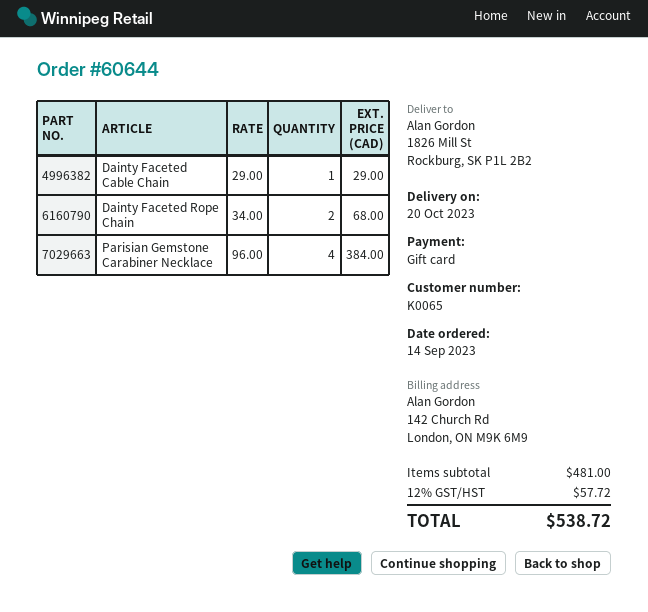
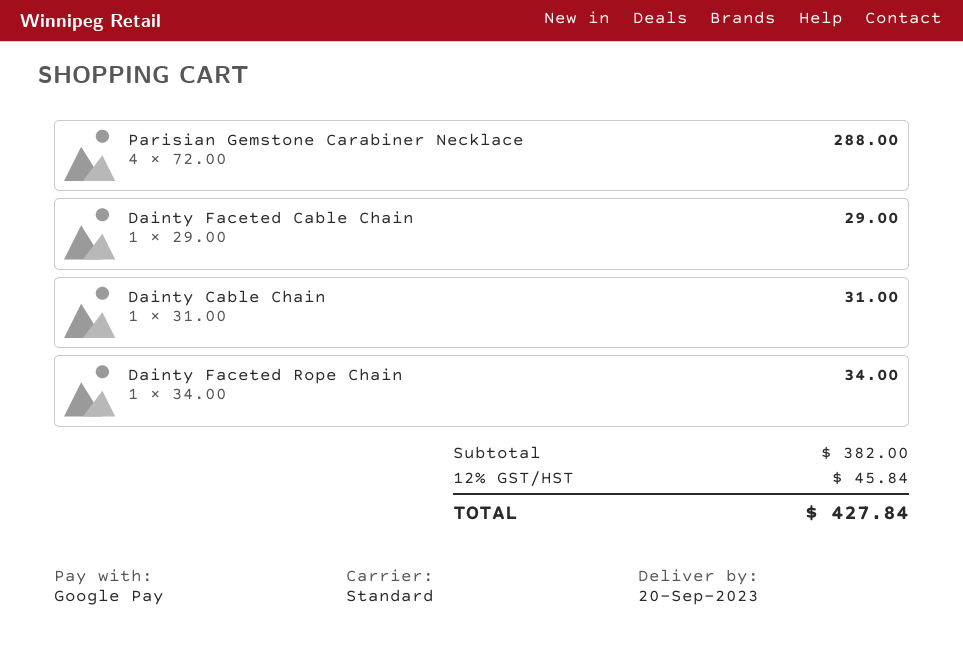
delivery date: 2023-10-20 -> 2023-09-20
payment method: gift card -> Google Pay
Dainty Faceted Rope Chain: 2 x 34.00 = 68.00 -> 1 x 34.00 = 34.00
Parisian Gemstone Carabiner Necklace: 4 x 96.00 = 384.00 -> 4 x 72.00 = 288.00
Dainty Cable Chain: none -> 1 x 31.00 = 31.00
subtotal: 481.00 -> 382.00
tax: 12% = 57.72 -> 12% = 45.84
total: 538.72 -> 427.84

